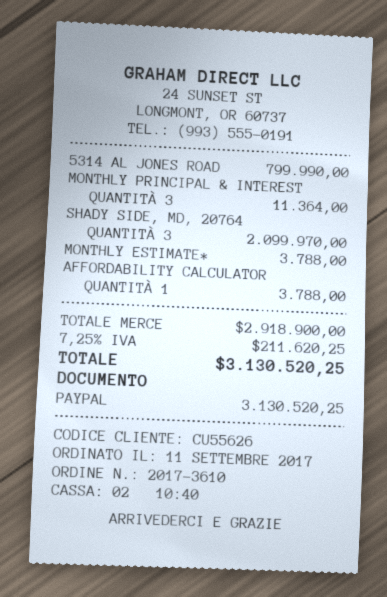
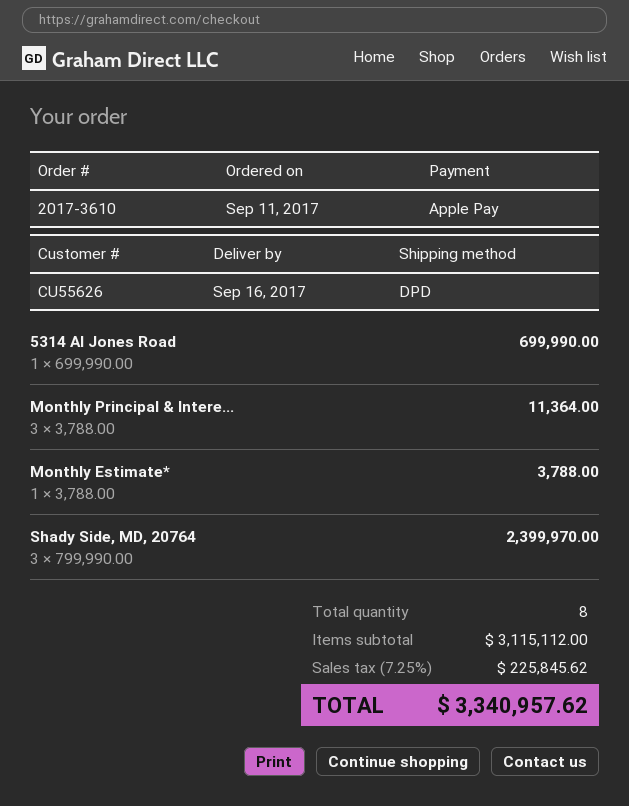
payment method: PayPal -> Apple Pay
5314 AL JONES ROAD: 1 for 799990.00 -> 1 for 699990.00
SHADY SIDE, MD, 20764: 3 for 2099970.00 -> 3 for 2399970.00
AFFORDABILITY CALCULATOR: 1 for 3788.00 -> none
subtotal: 2918900.00 -> 3115112.00
tax: 7.25% = 211620.25 -> 7.25% = 225845.62
total: 3130520.25 -> 3340957.62

